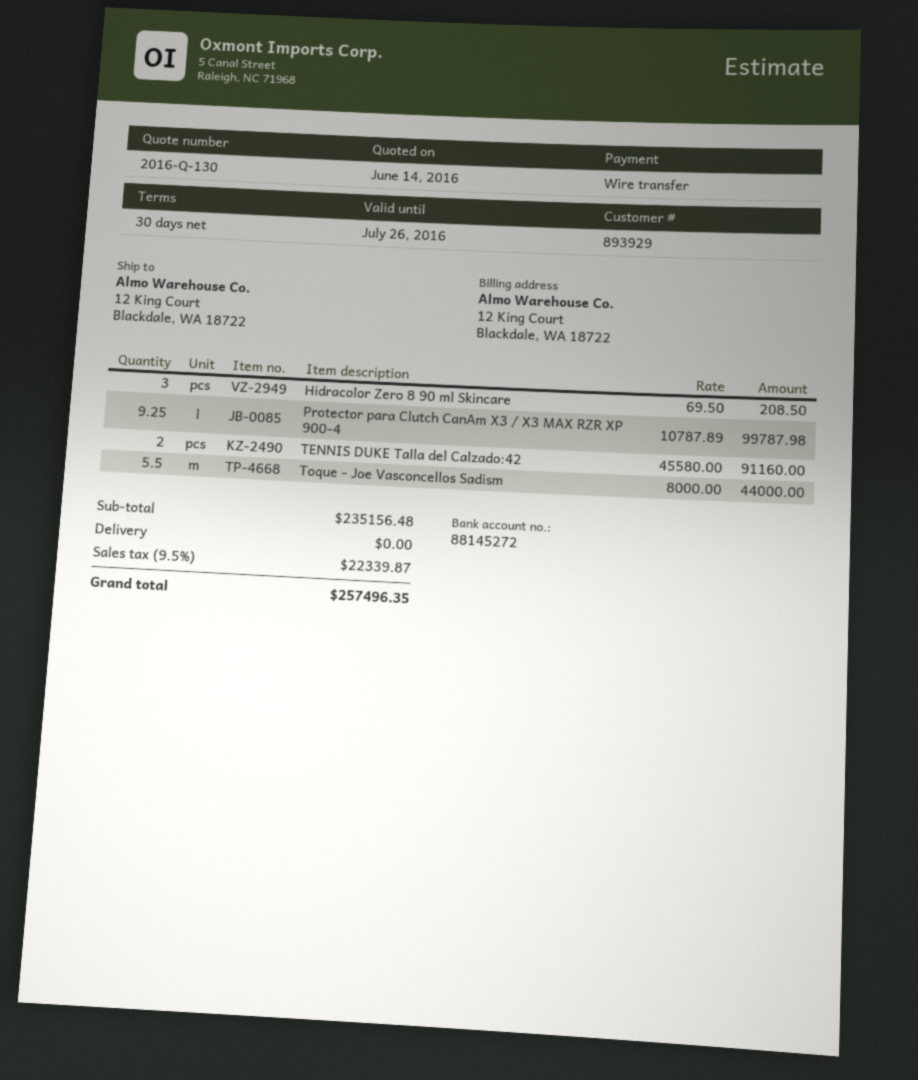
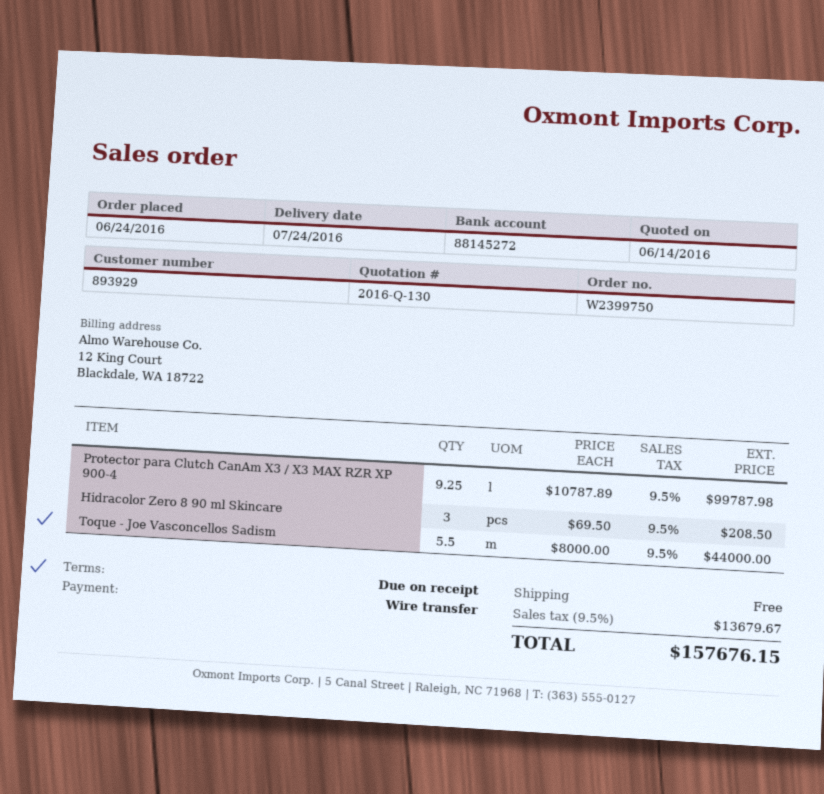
payment terms: 30 days -> on receipt
TENNIS DUKE Talla del Calzado:42: 2 x 45580.00 = 91160.00 -> none
tax: 9.5% = 22339.87 -> 9.5% = 13679.67
total: 257496.35 -> 157676.15

